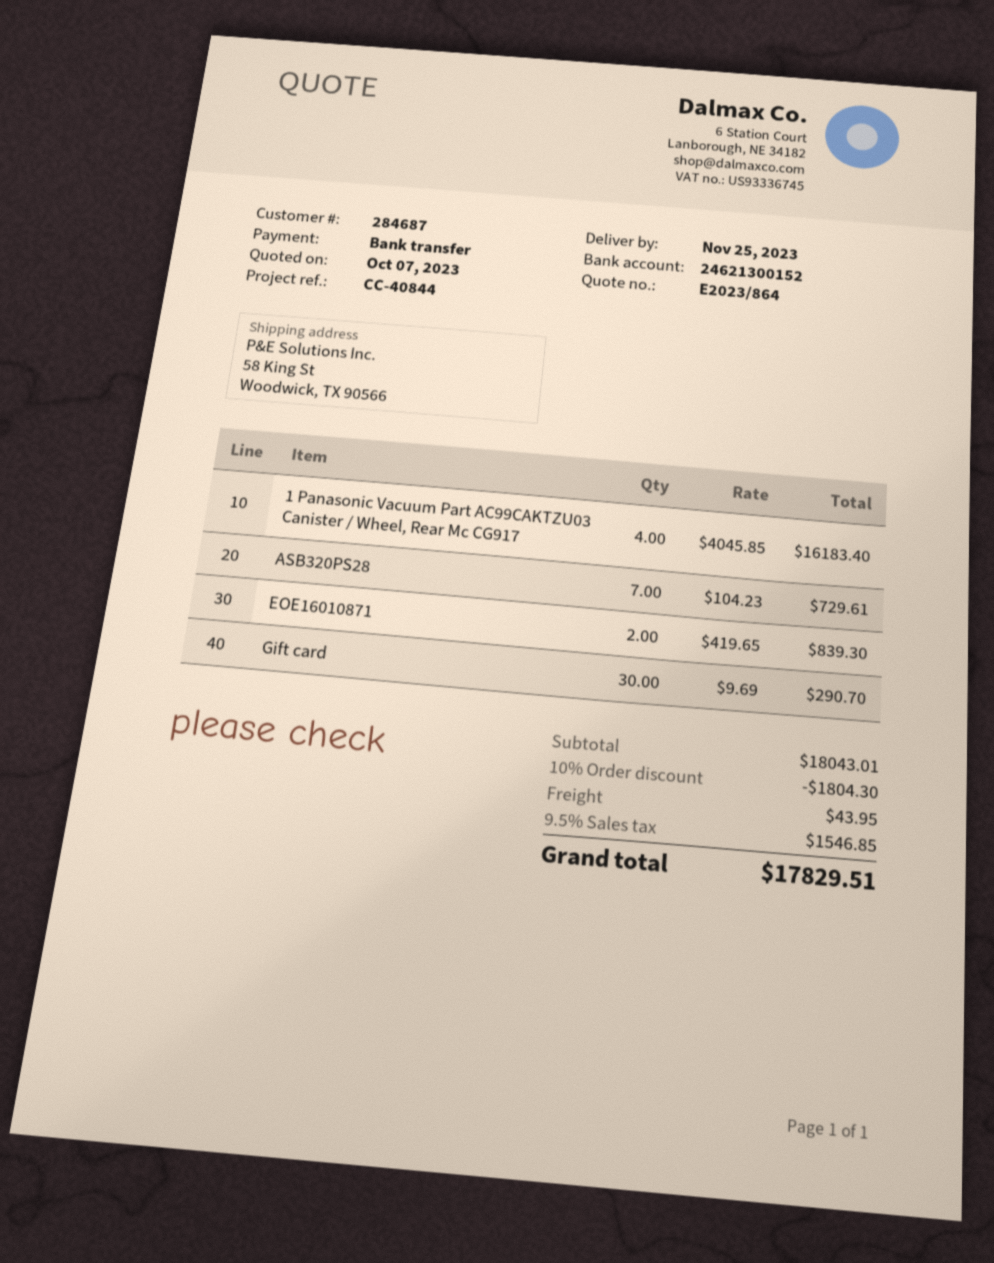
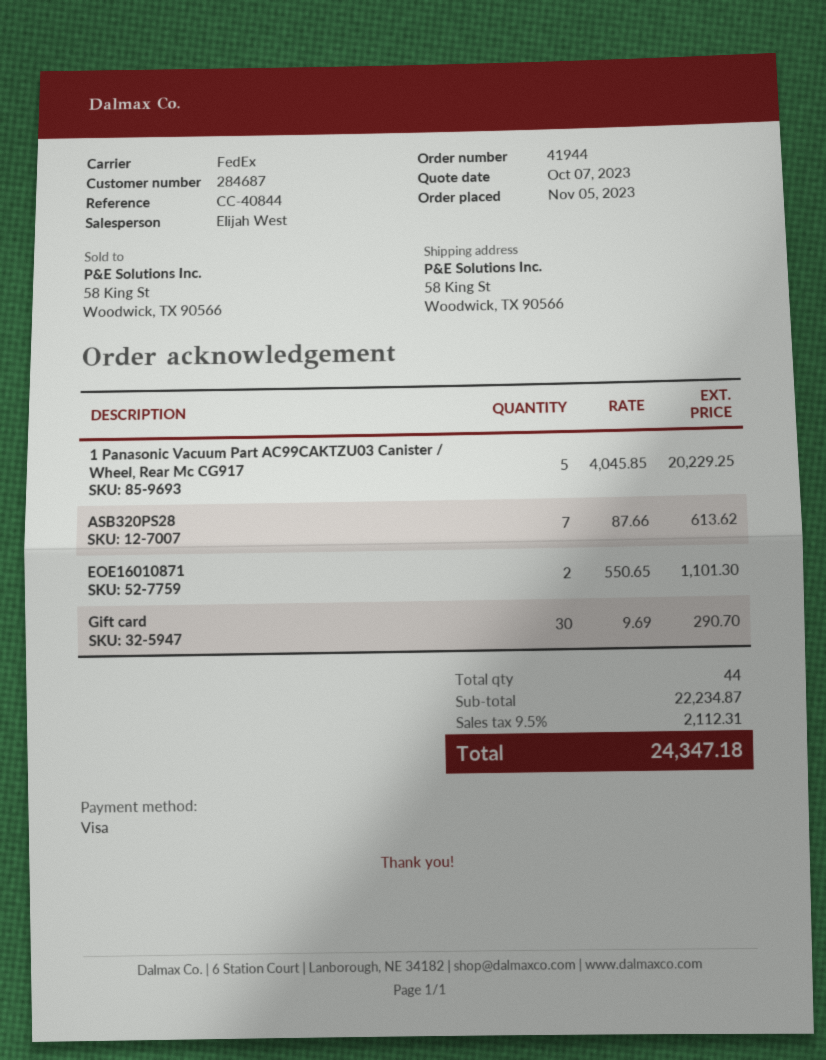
payment method: bank transfer -> Visa
1 Panasonic Vacuum Part AC99CAKTZU03 Canister / Wheel, Rear Mc CG917: 4 x 4045.85 = 16183.40 -> 5 x 4045.85 = 20229.25
ASB320PS28: 7 x 104.23 = 729.61 -> 7 x 87.66 = 613.62
EOE16010871: 2 x 419.65 = 839.30 -> 2 x 550.65 = 1101.30
subtotal: 18043.01 -> 22234.87
discount: 10% = 1804.30 -> none
shipping: 43.95 -> none
tax: 9.5% = 1546.85 -> 9.5% = 2112.31
total: 17829.51 -> 24347.18

